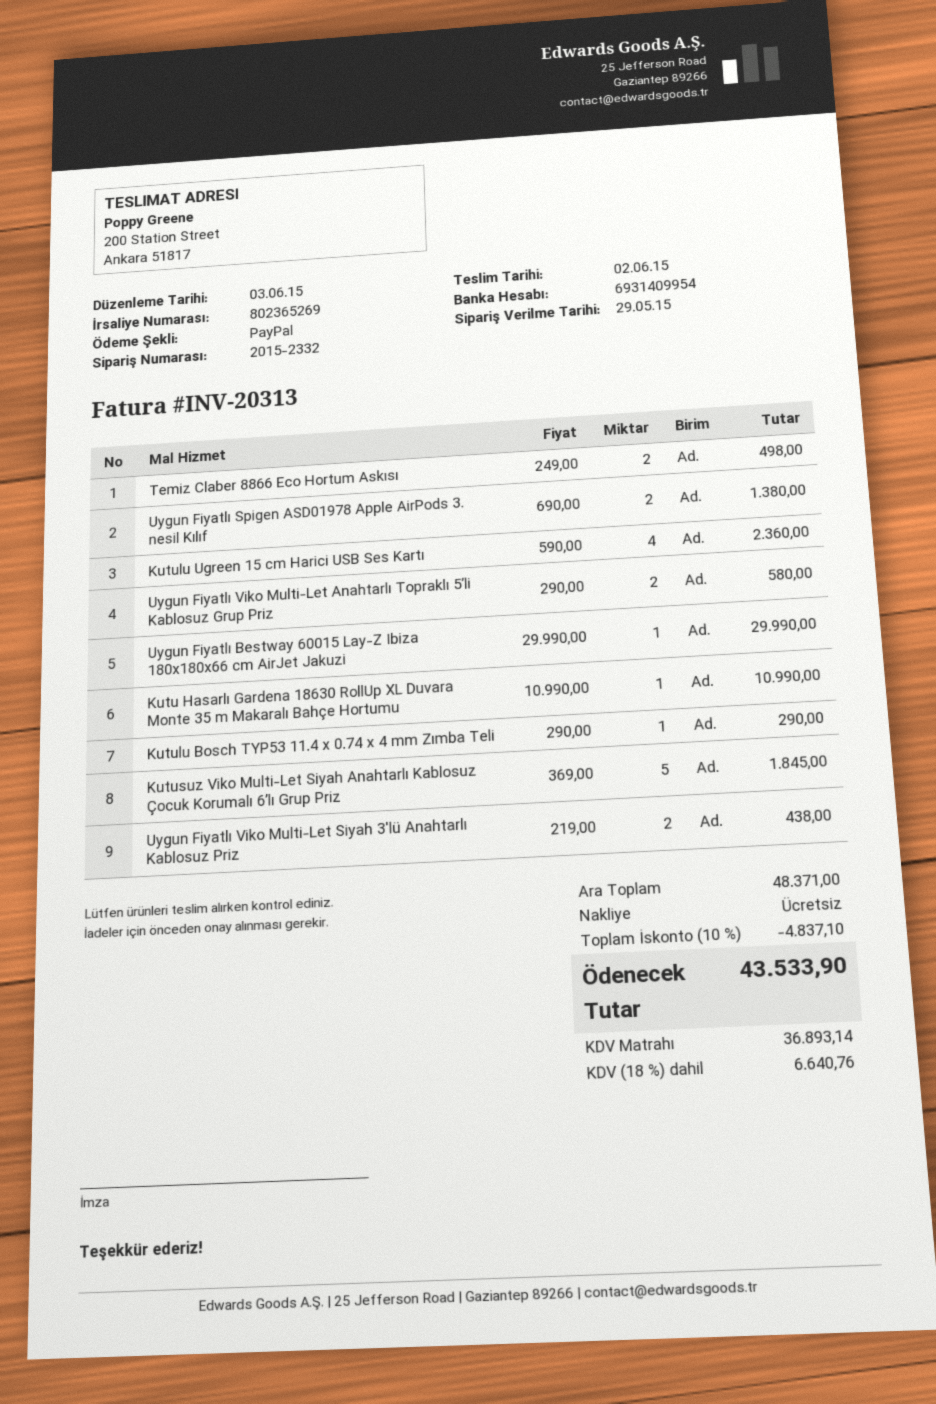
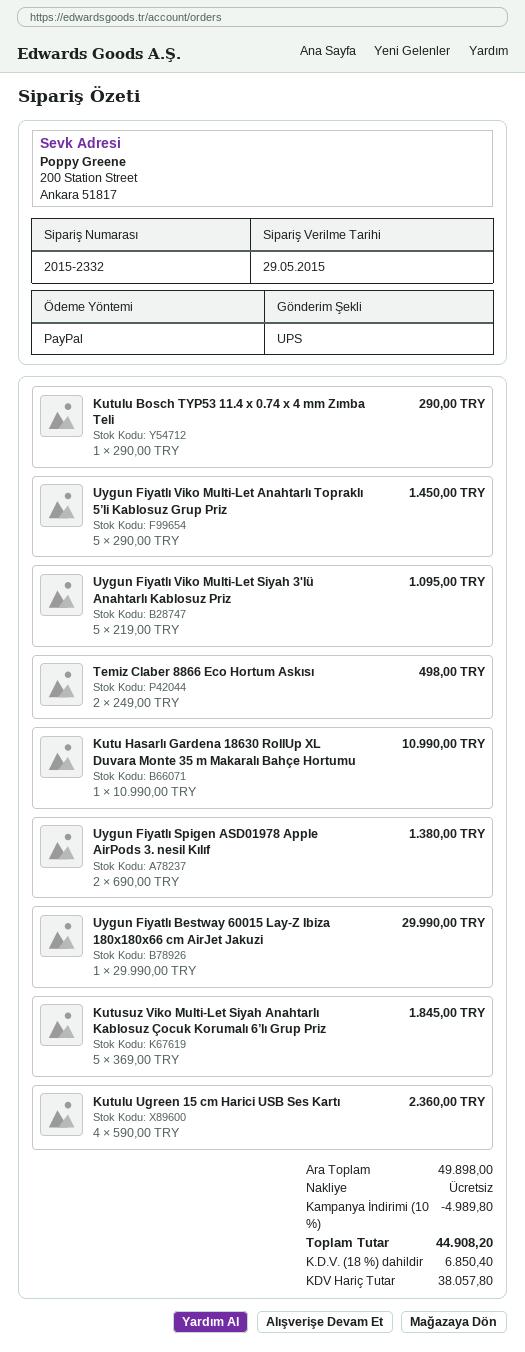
Uygun Fiyatlı Viko Multi-Let Anahtarlı Topraklı 5’li Kablosuz Grup Priz: 2 x 290.00 = 580.00 -> 5 x 290.00 = 1450.00
Uygun Fiyatlı Viko Multi-Let Siyah 3'lü Anahtarlı Kablosuz Priz: 2 x 219.00 = 438.00 -> 5 x 219.00 = 1095.00
subtotal: 48371.00 -> 49898.00
discount: 10% = 4837.10 -> 10% = 4989.80
net: 36893.14 -> 38057.80
tax: 18% = 6640.76 -> 18% = 6850.40
total: 43533.90 -> 44908.20

